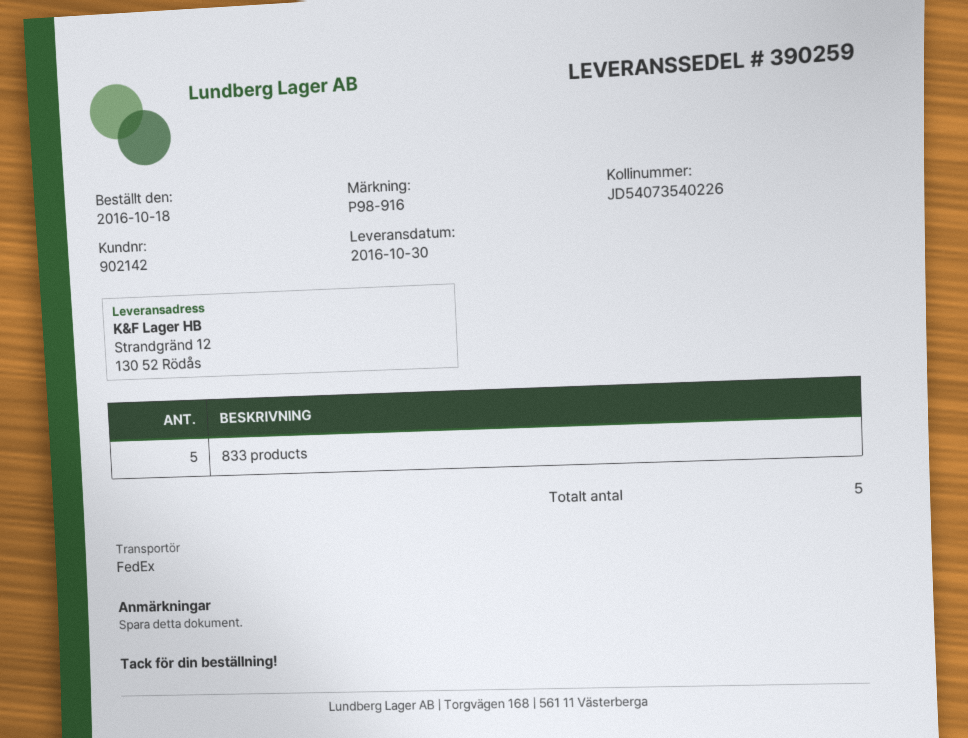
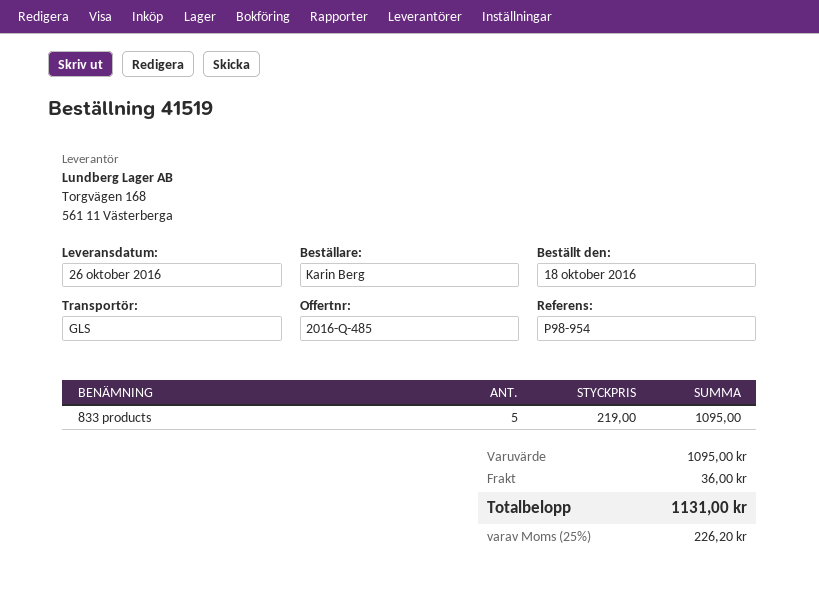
delivery date: 2016-10-30 -> 2016-10-26
reference: P98-916 -> P98-954
shipping method: FedEx -> GLS

